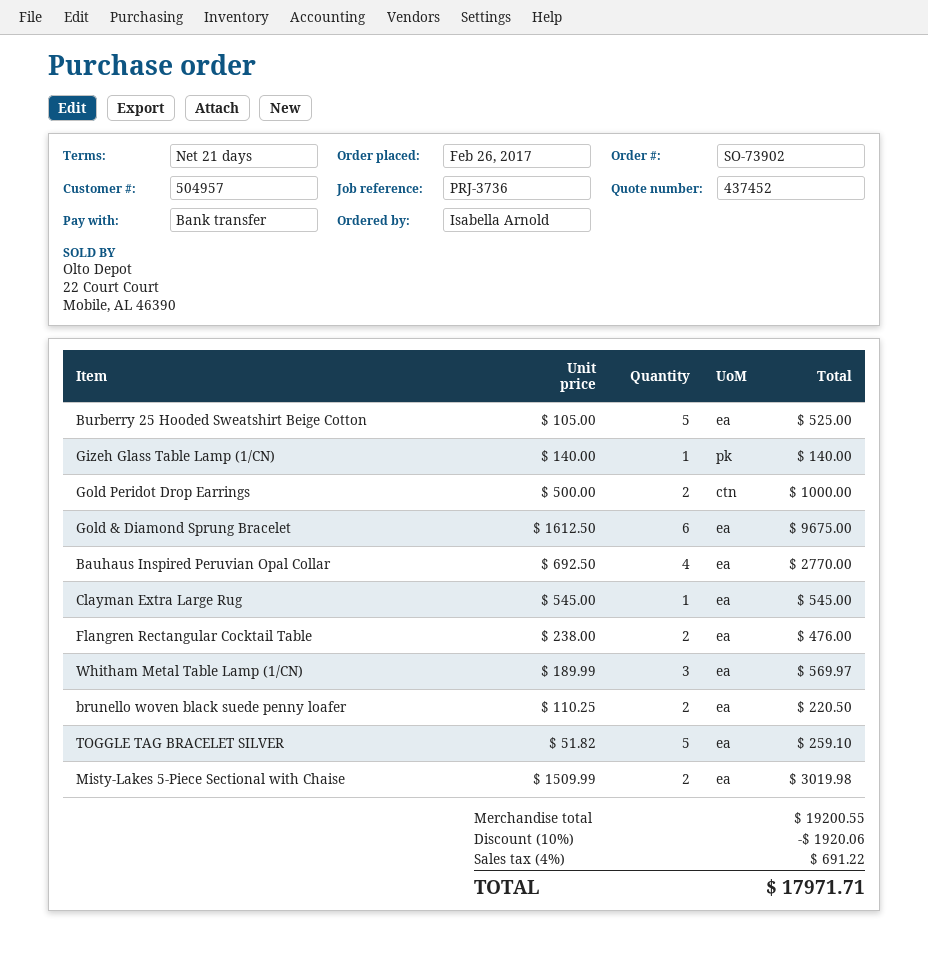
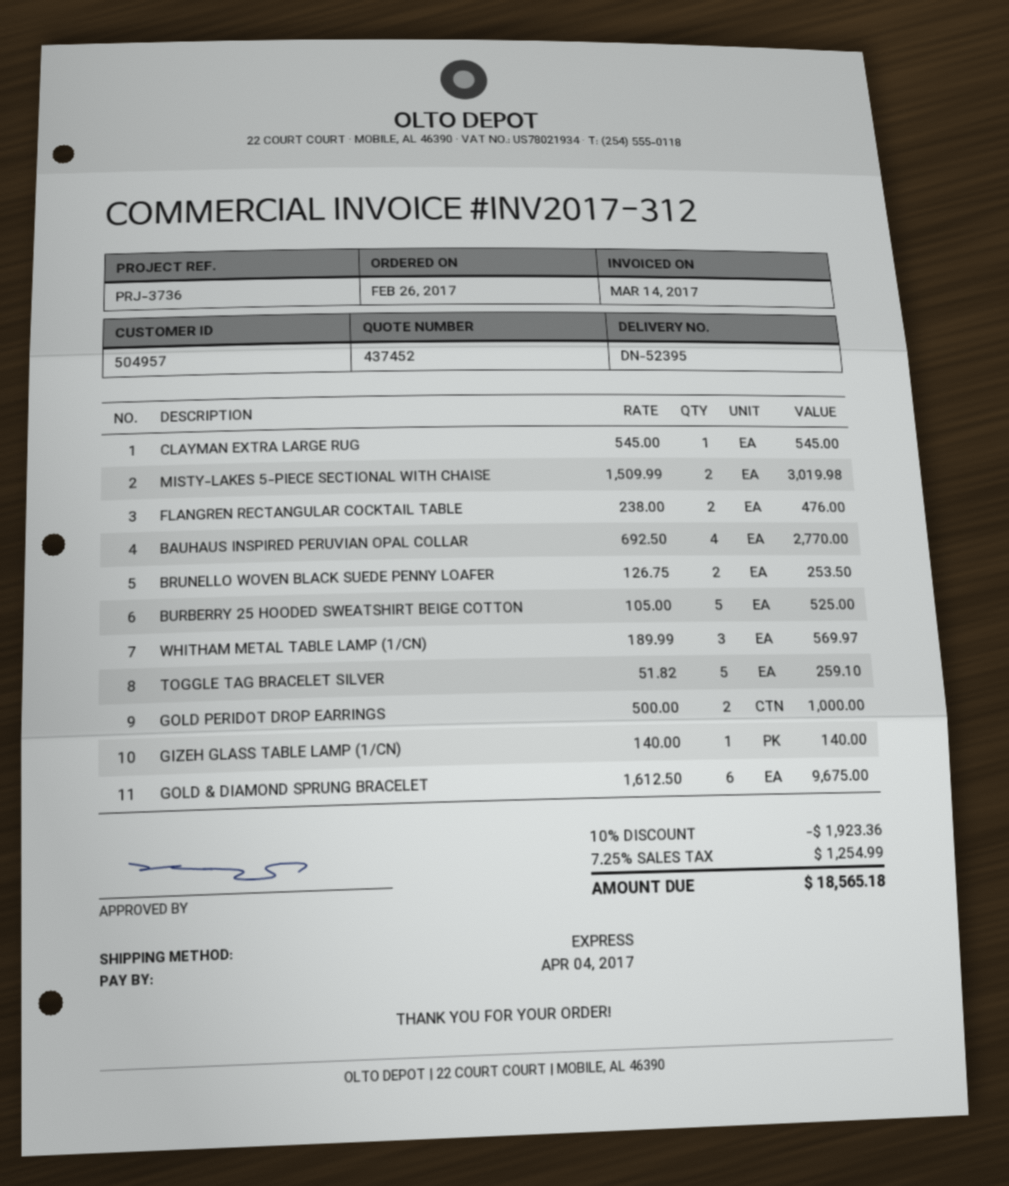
brunello woven black suede penny loafer: 2 x 110.25 = 220.50 -> 2 x 126.75 = 253.50
discount: 10% = 1920.06 -> 10% = 1923.36
tax: 4% = 691.22 -> 7.25% = 1254.99
total: 17971.71 -> 18565.18

